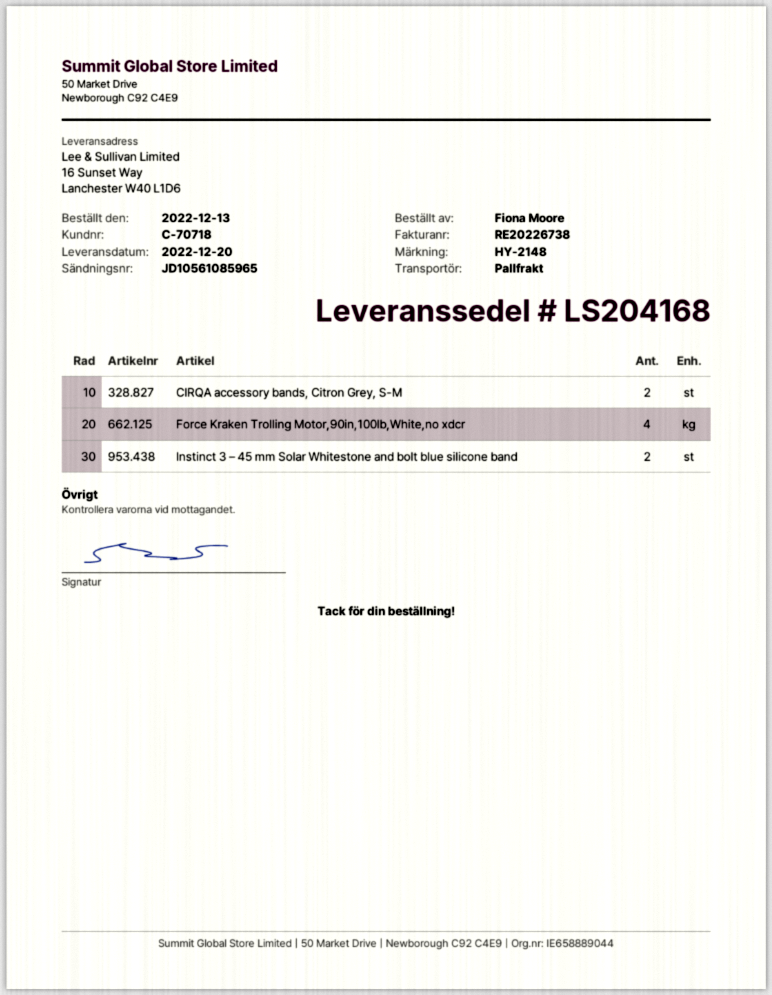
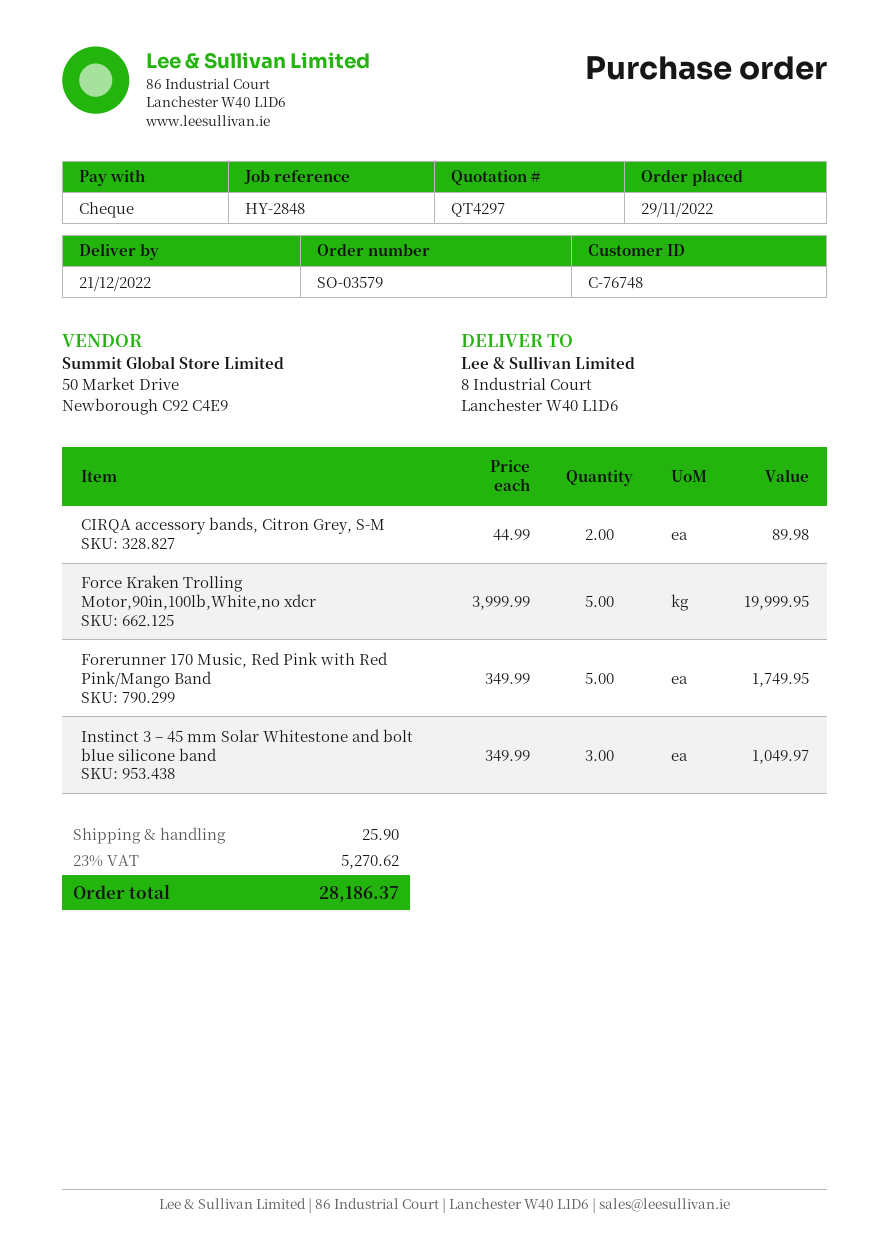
order date: 2022-12-13 -> 2022-11-29
delivery date: 2022-12-20 -> 2022-12-21
customer number: C-70718 -> C-76748
reference: HY-2148 -> HY-2848
ship to: 16 Sunset Way, Lanchester W40 L1D6 -> 8 Industrial Court, Lanchester W40 L1D6
Force Kraken Trolling Motor,90in,100lb,White,no xdcr: 4 -> 5
Instinct 3 – 45 mm Solar Whitestone and bolt blue silicone band: 2 -> 3
Forerunner 170 Music, Red Pink with Red Pink/Mango Band: none -> 5

